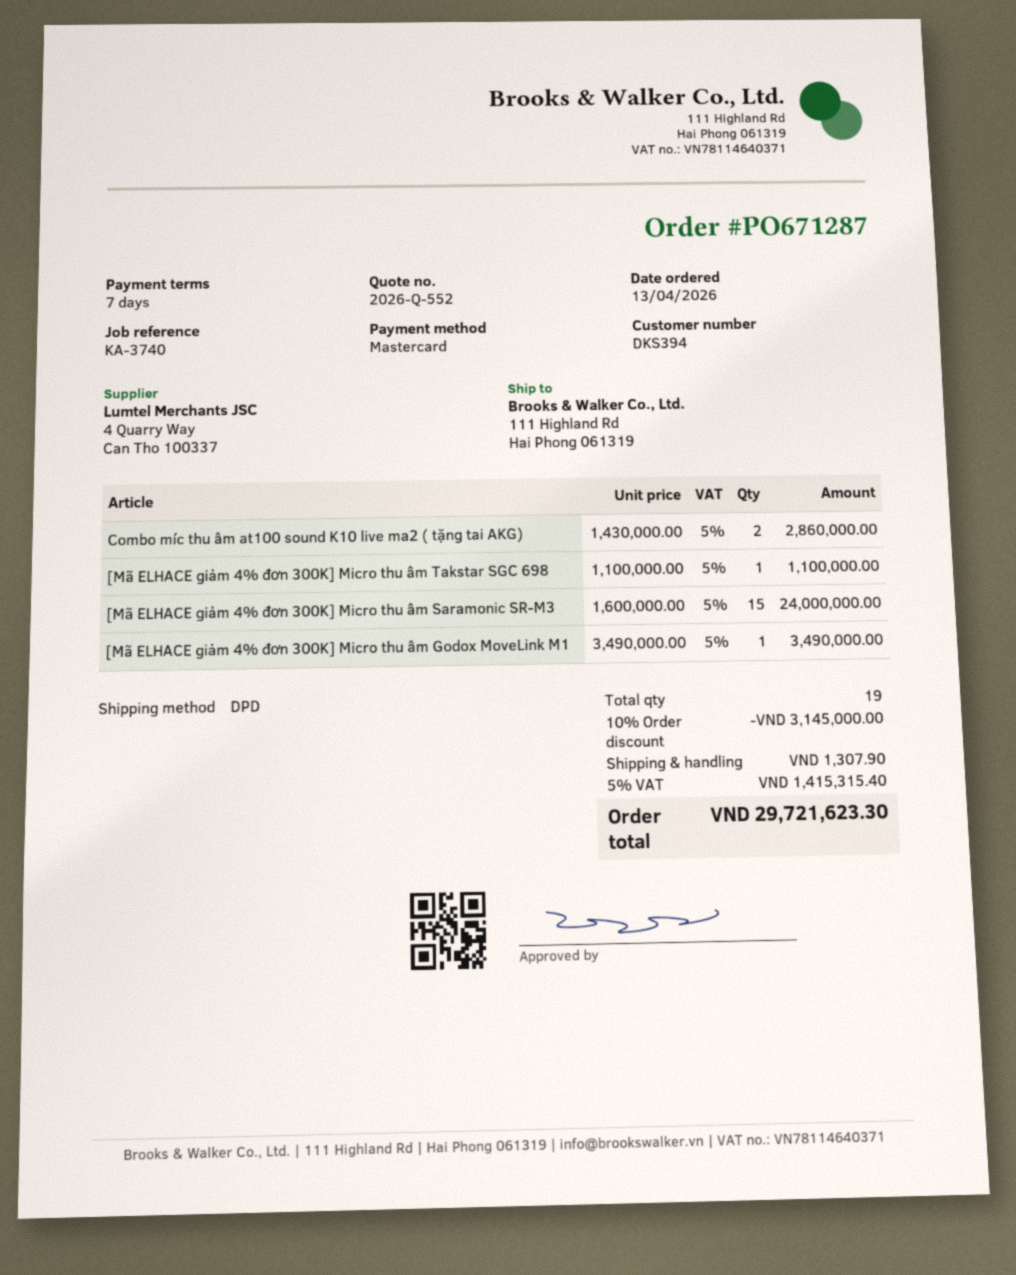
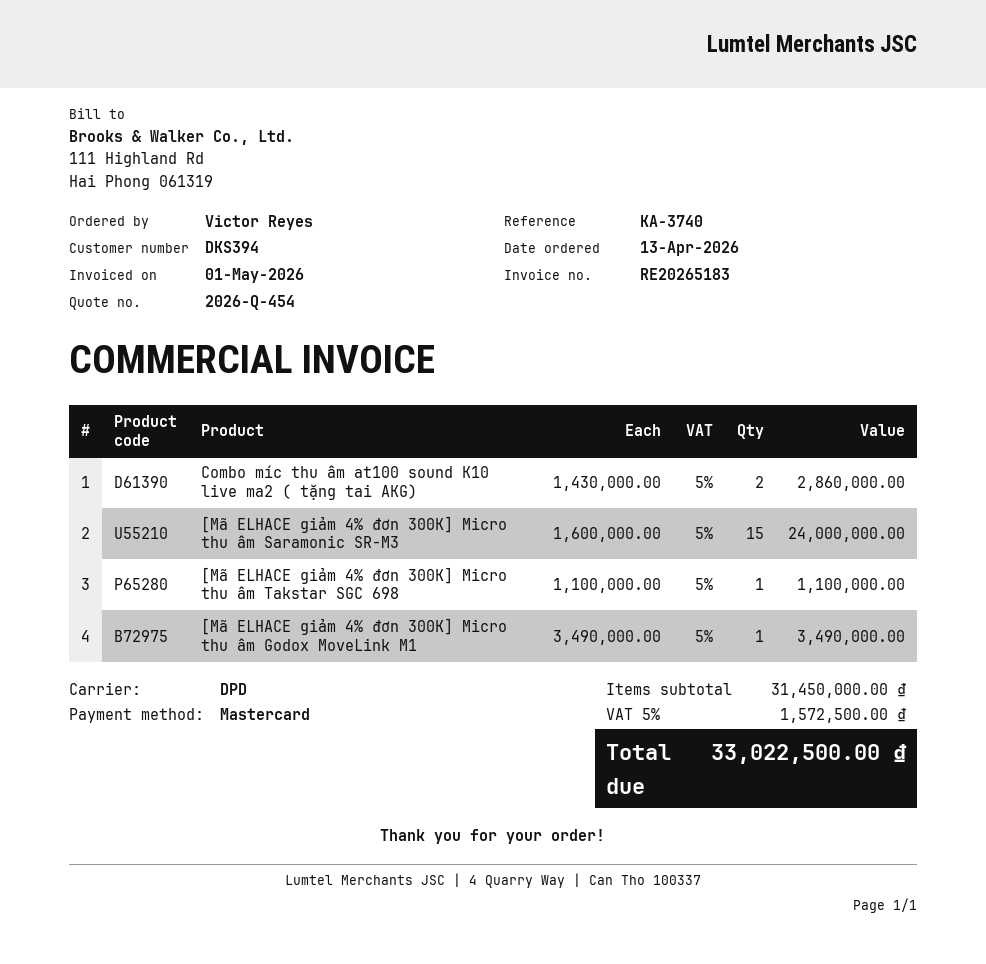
quote number: 2026-Q-552 -> 2026-Q-454
discount: 10% = 3145000.00 -> none
shipping: 1307.90 -> none
tax: 5% = 1415315.40 -> 5% = 1572500.00
total: 29721623.30 -> 33022500.00

